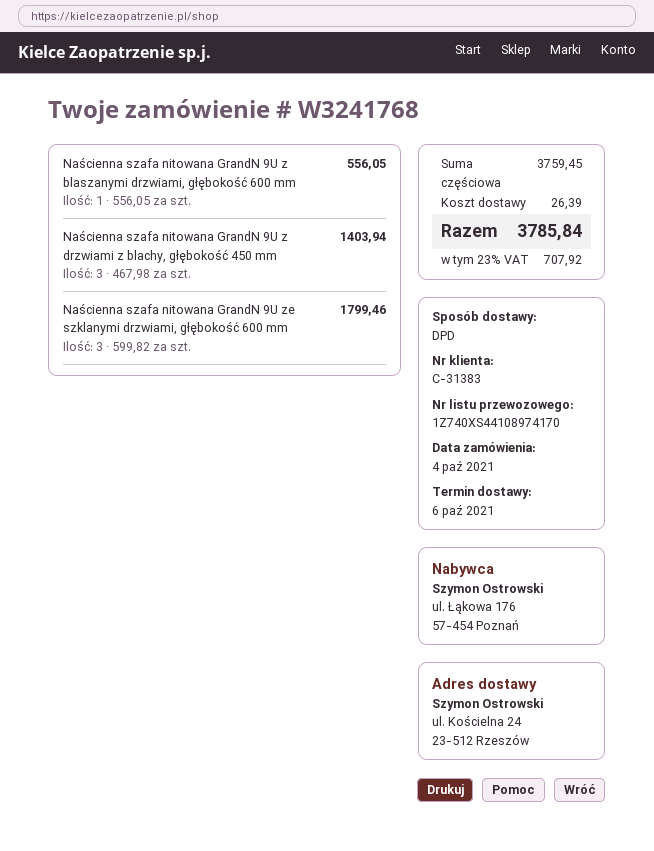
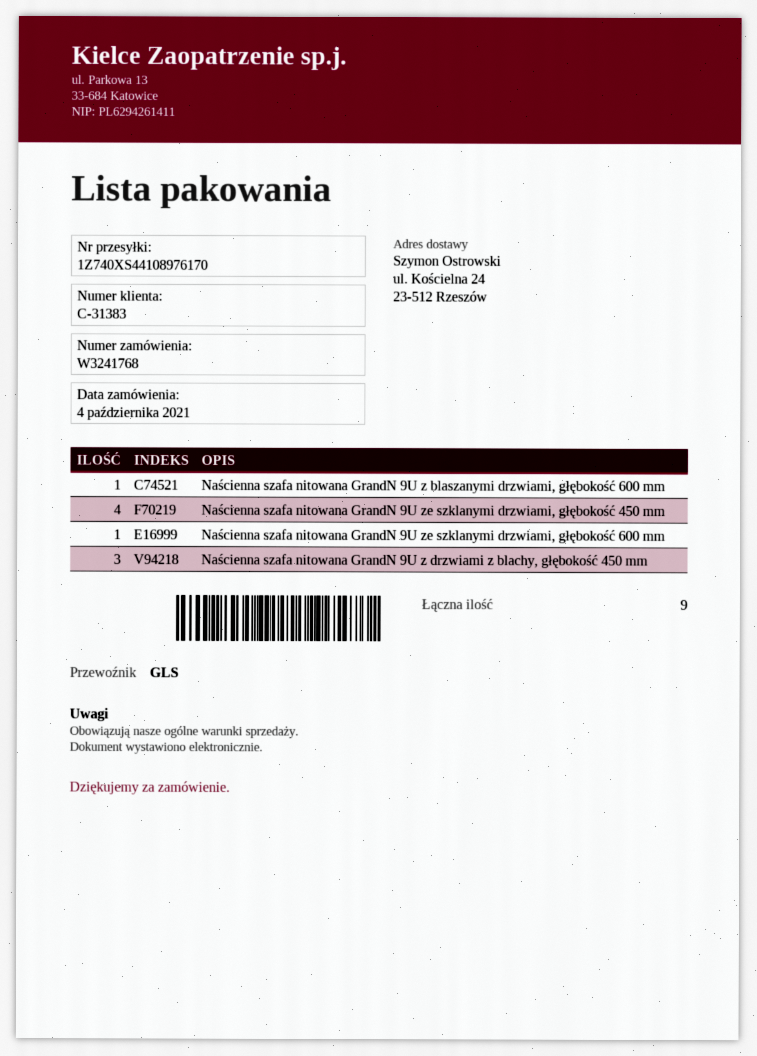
shipping method: DPD -> GLS
tracking number: 1Z740XS44108974170 -> 1Z740XS44108976170
Naścienna szafa nitowana GrandN 9U ze szklanymi drzwiami, głębokość 600 mm: 3 -> 1
Naścienna szafa nitowana GrandN 9U ze szklanymi drzwiami, głębokość 450 mm: none -> 4

